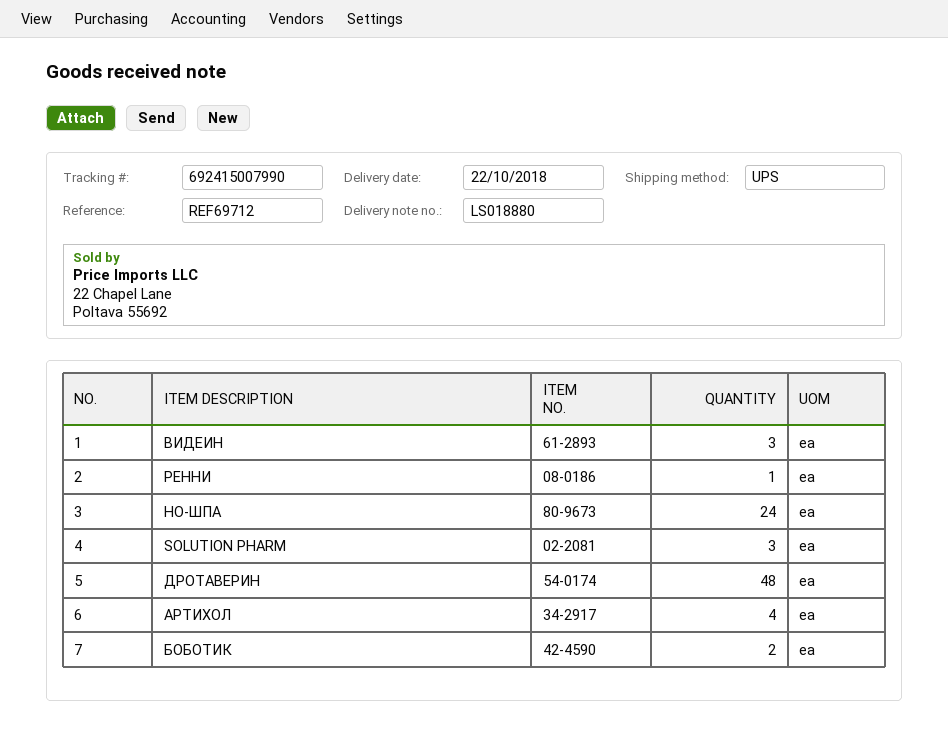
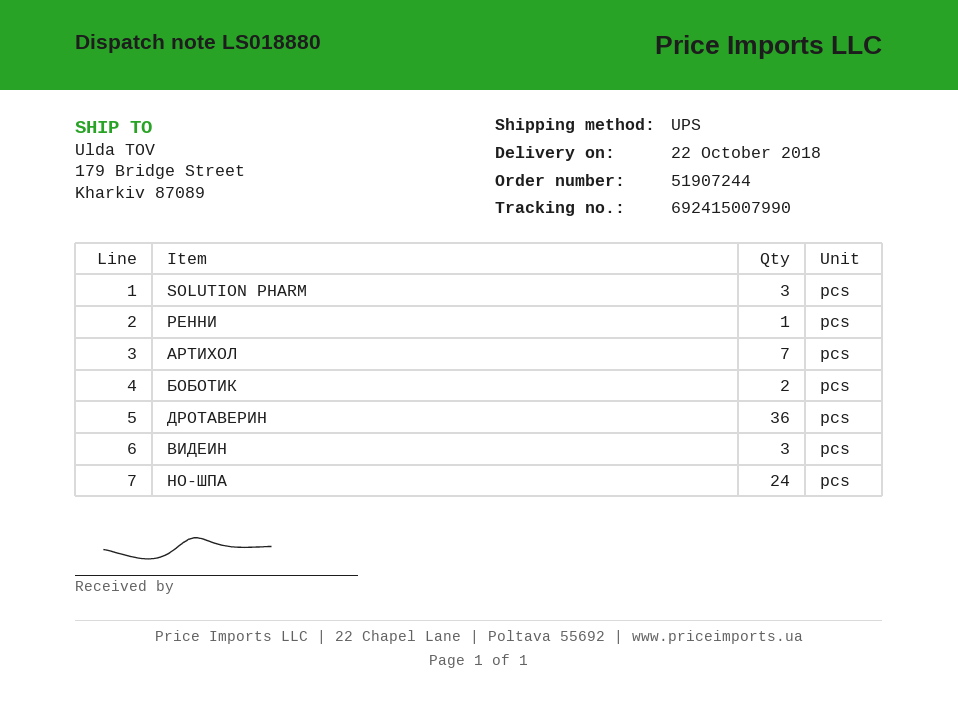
ДРОТАВЕРИН: 48 -> 36
АРТИХОЛ: 4 -> 7

